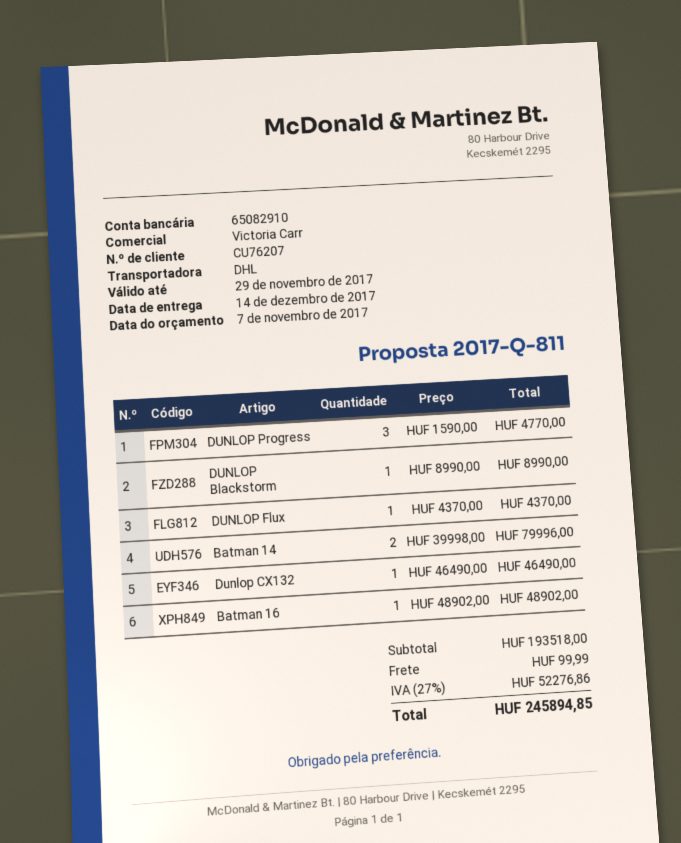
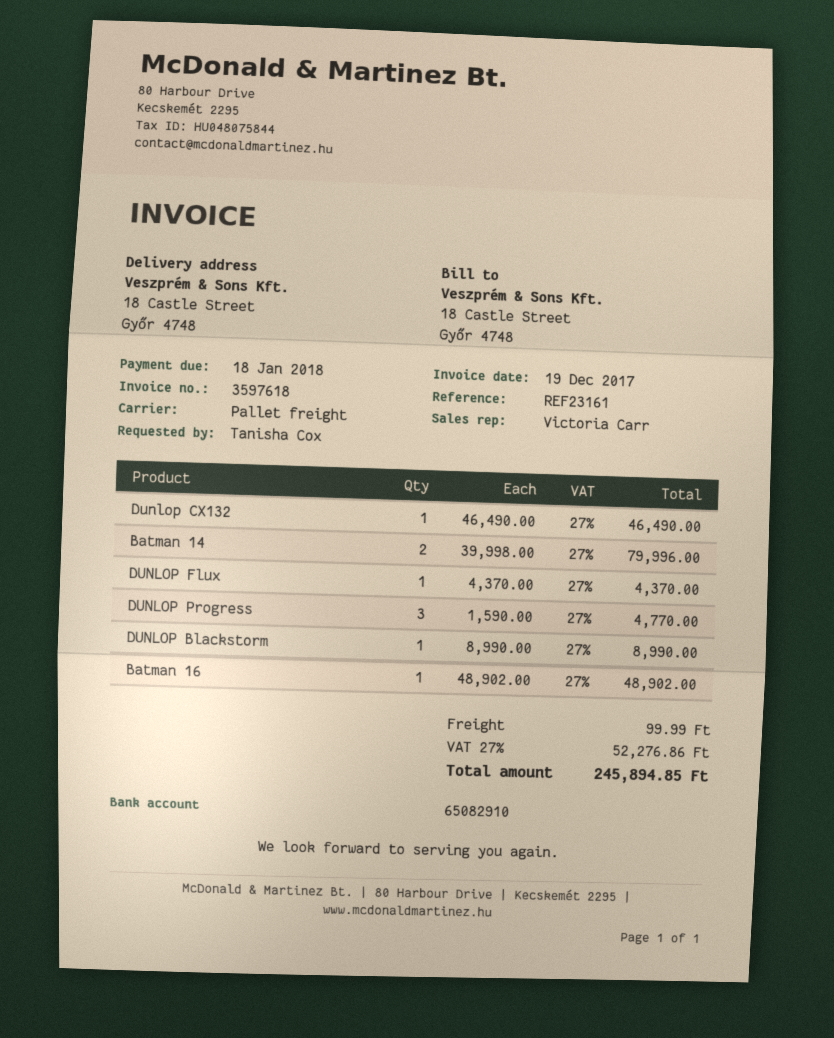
shipping method: DHL -> pallet freight

